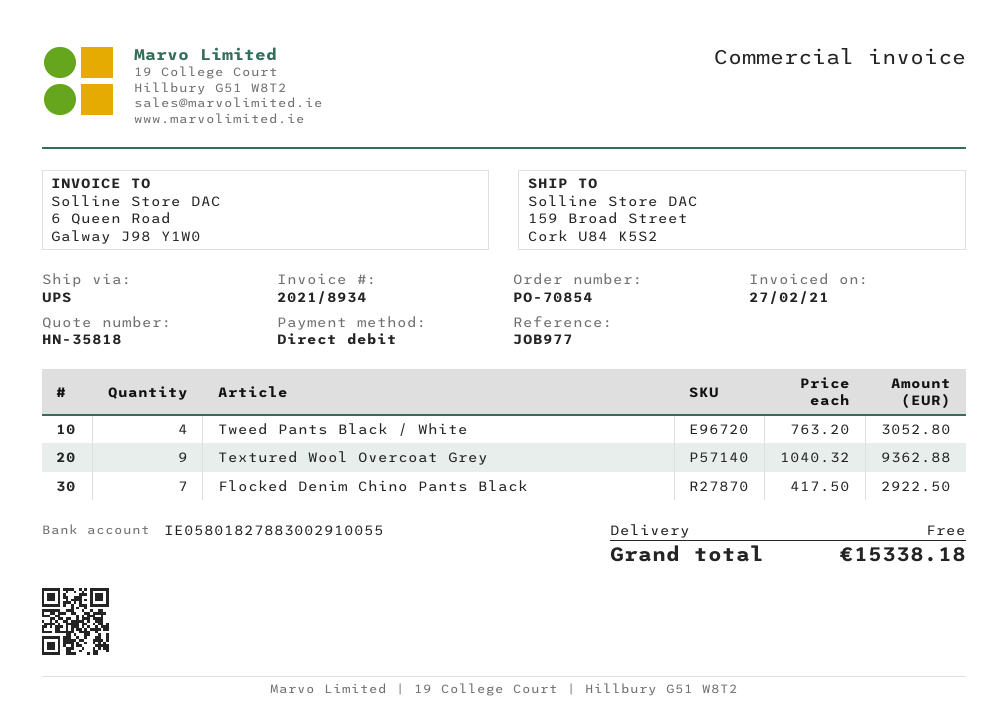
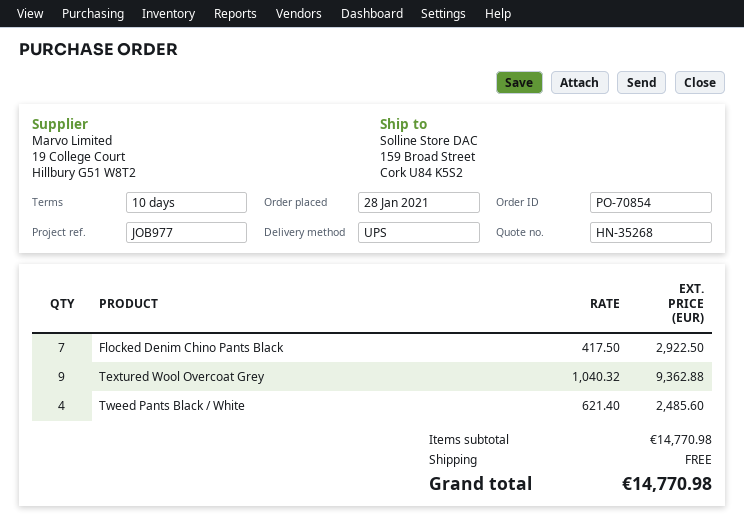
quote number: HN-35818 -> HN-35268
Tweed Pants Black / White: 4 x 763.20 = 3052.80 -> 4 x 621.40 = 2485.60
total: 15338.18 -> 14770.98

